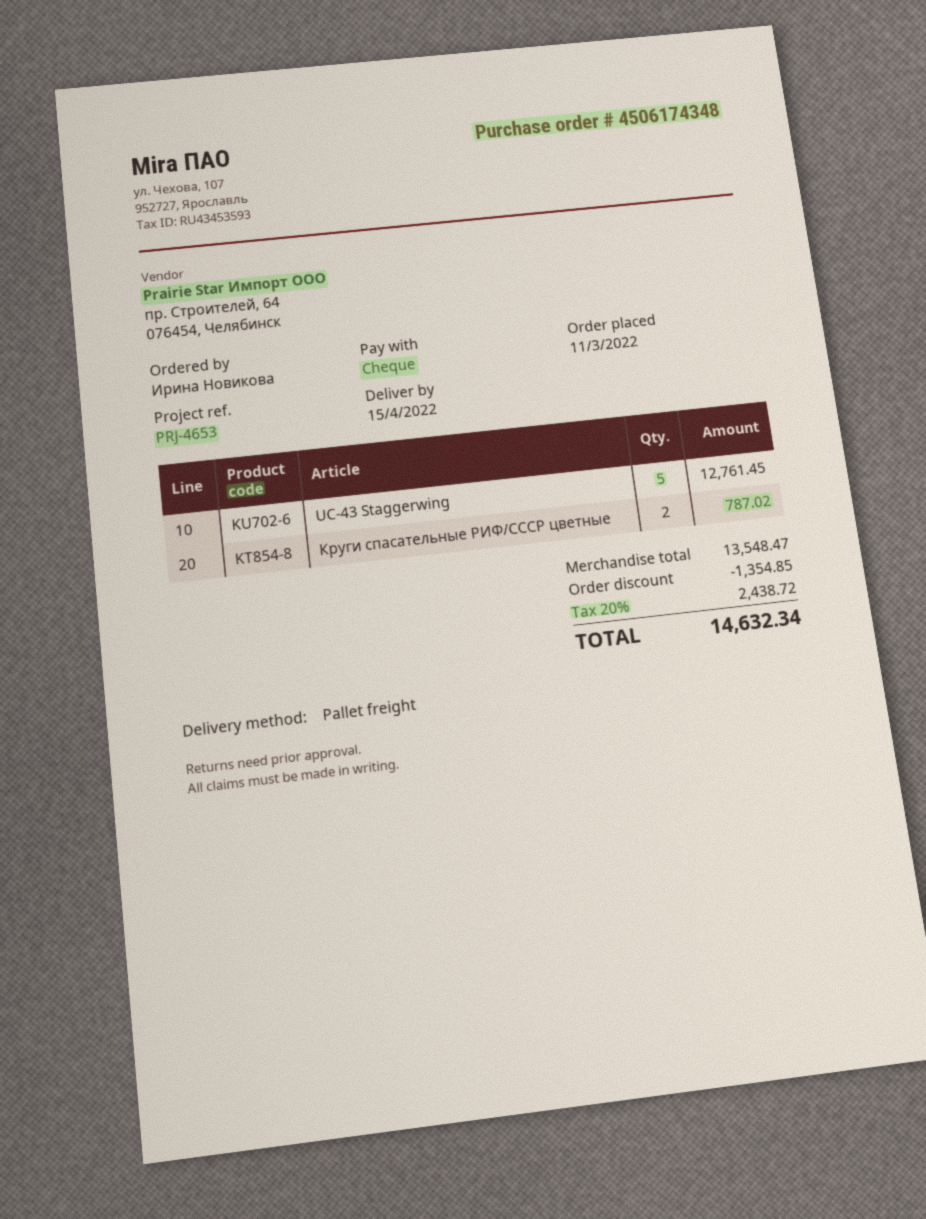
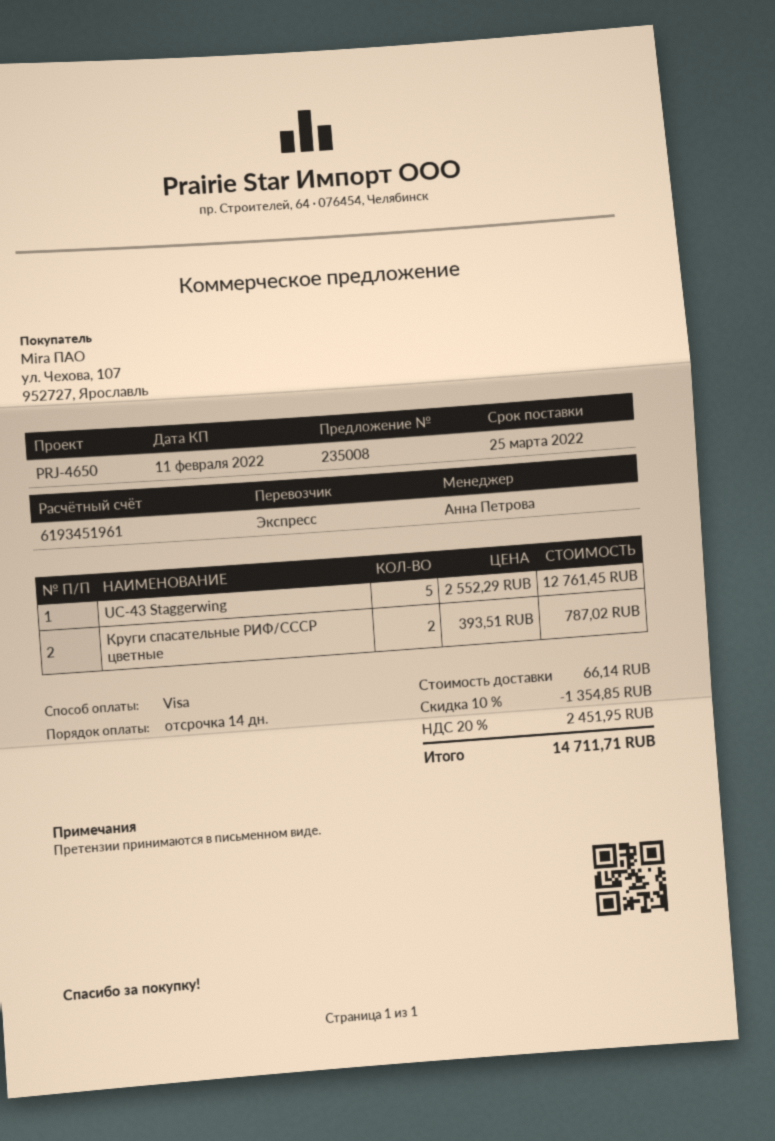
delivery date: 2022-04-15 -> 2022-03-25
reference: PRJ-4653 -> PRJ-4650
payment method: cheque -> Visa
shipping method: pallet freight -> express
shipping: none -> 66.14
tax: 20% = 2438.72 -> 20% = 2451.95
total: 14632.34 -> 14711.71

